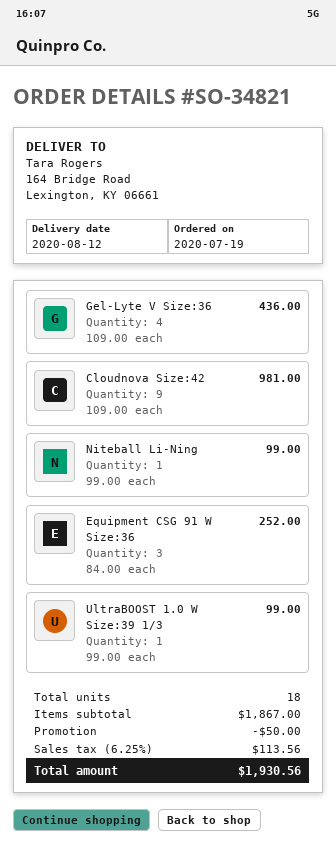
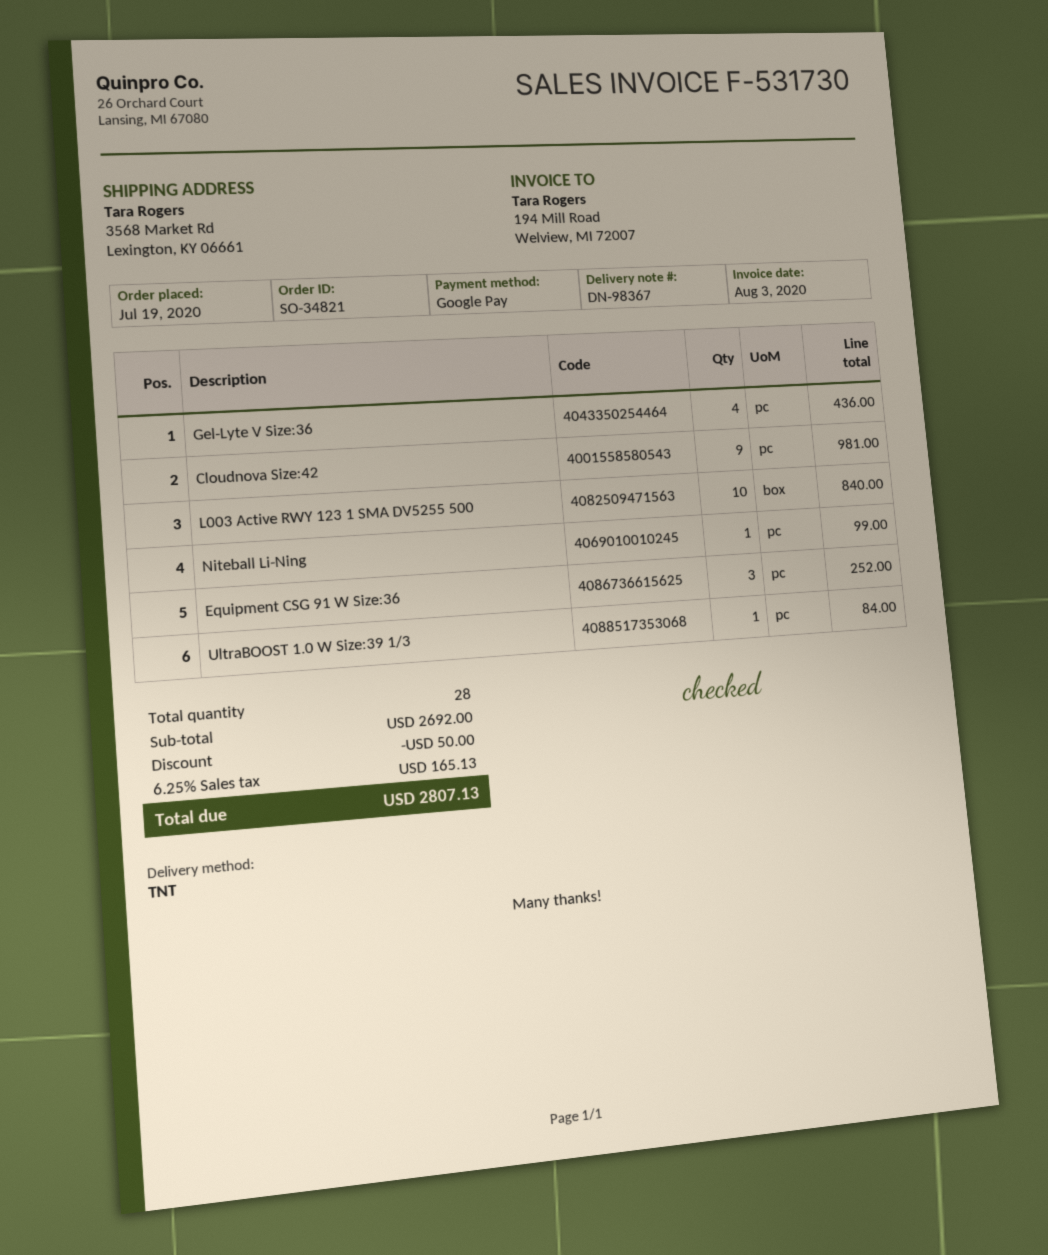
ship to: 164 Bridge Road, Lexington, KY 06661 -> 3568 Market Rd, Lexington, KY 06661
UltraBOOST 1.0 W Size:39 1/3: 1 for 99.00 -> 1 for 84.00
L003 Active RWY 123 1 SMA DV5255 500: none -> 10 for 840.00
total quantity: 18 -> 28
subtotal: 1867.00 -> 2692.00
tax: 6.25% = 113.56 -> 6.25% = 165.13
total: 1930.56 -> 2807.13

